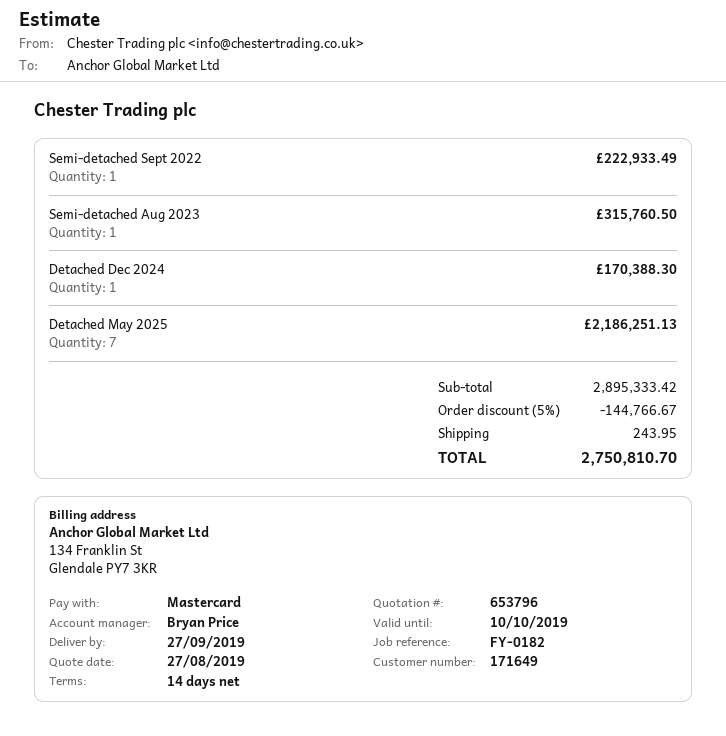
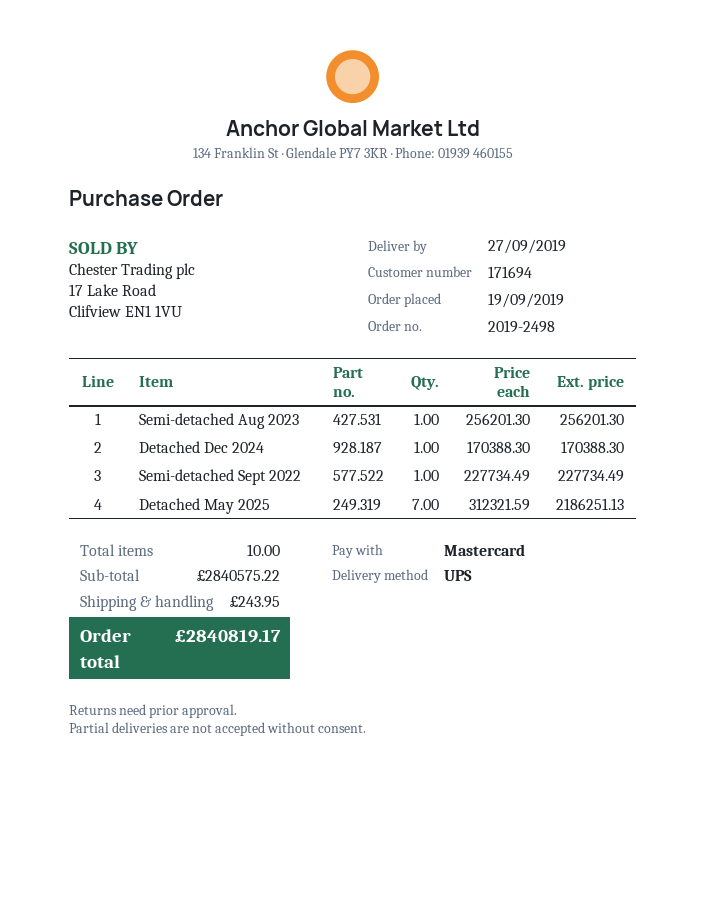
customer number: 171649 -> 171694
Semi-detached Sept 2022: 1 for 222933.49 -> 1 for 227734.49
Semi-detached Aug 2023: 1 for 315760.50 -> 1 for 256201.30
subtotal: 2895333.42 -> 2840575.22
discount: 5% = 144766.67 -> none
total: 2750810.70 -> 2840819.17

